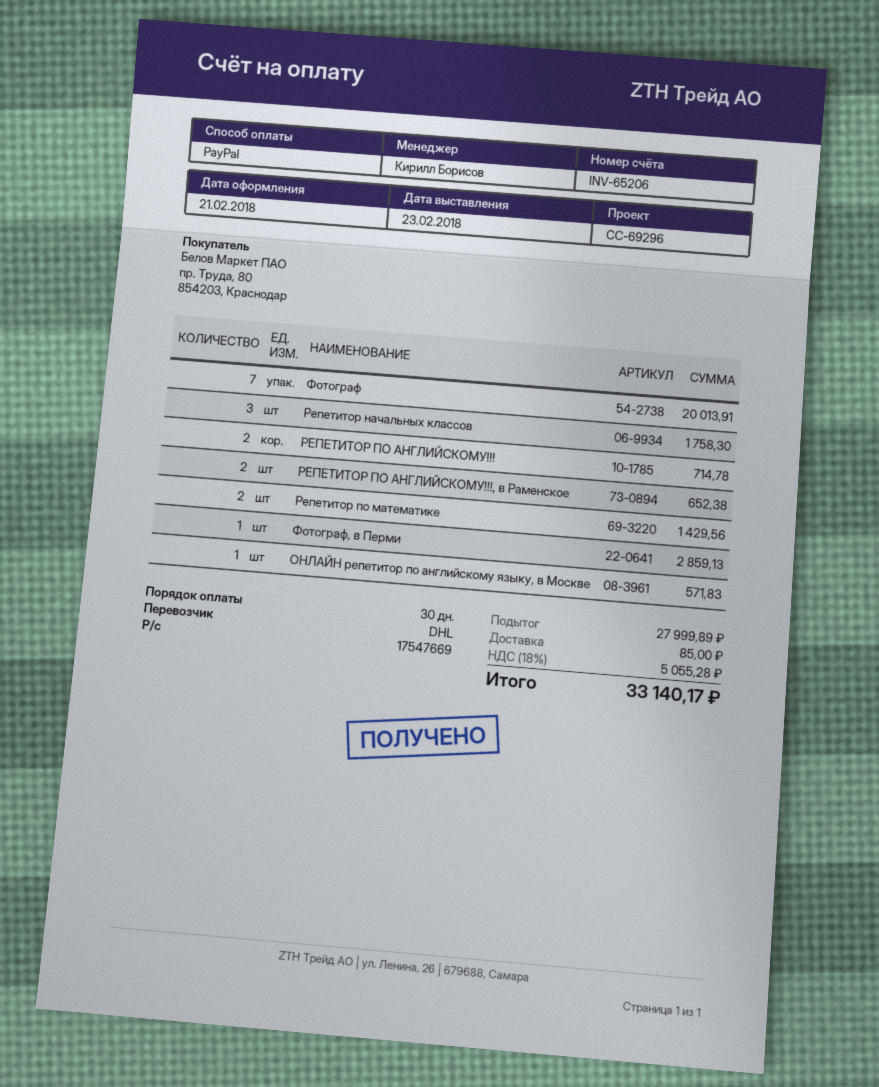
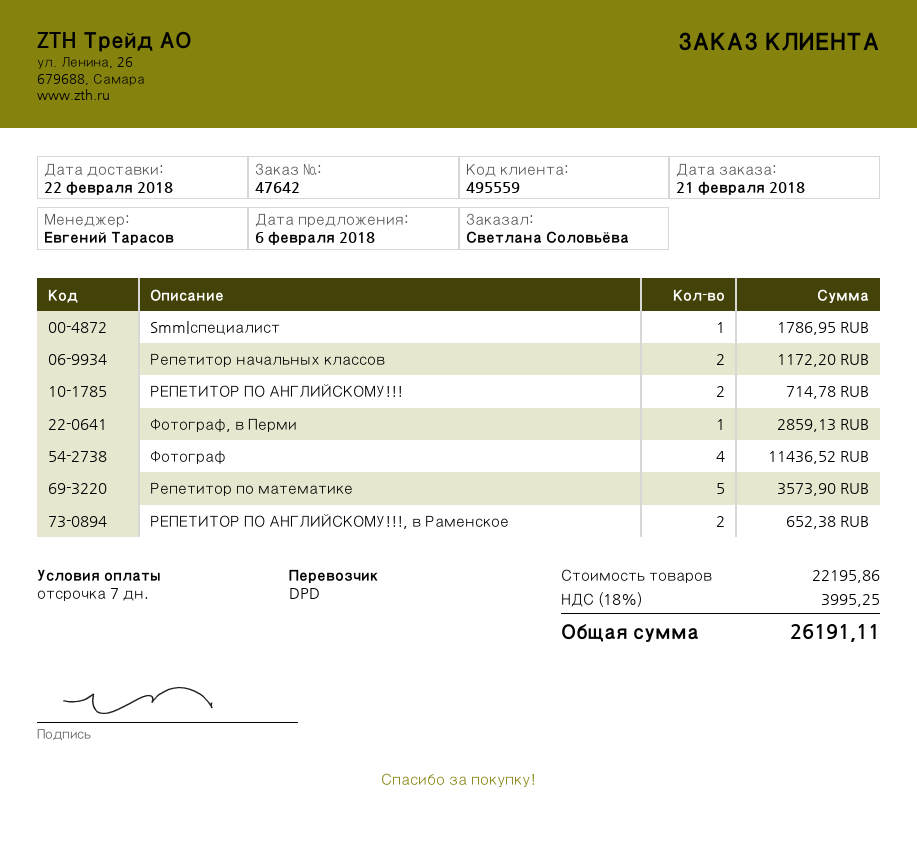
payment terms: 30 days -> 7 days
sales rep: Кирилл Борисов -> Евгений Тарасов
shipping method: DHL -> DPD
Фотограф: 7 for 20013.91 -> 4 for 11436.52
Репетитор начальных классов: 3 for 1758.30 -> 2 for 1172.20
Репетитор по математике: 2 for 1429.56 -> 5 for 3573.90
ОНЛАЙН репетитор по английскому языку, в Москве: 1 for 571.83 -> none
Smm|специалист: none -> 1 for 1786.95
subtotal: 27999.89 -> 22195.86
shipping: 85.00 -> none
tax: 18% = 5055.28 -> 18% = 3995.25
total: 33140.17 -> 26191.11

